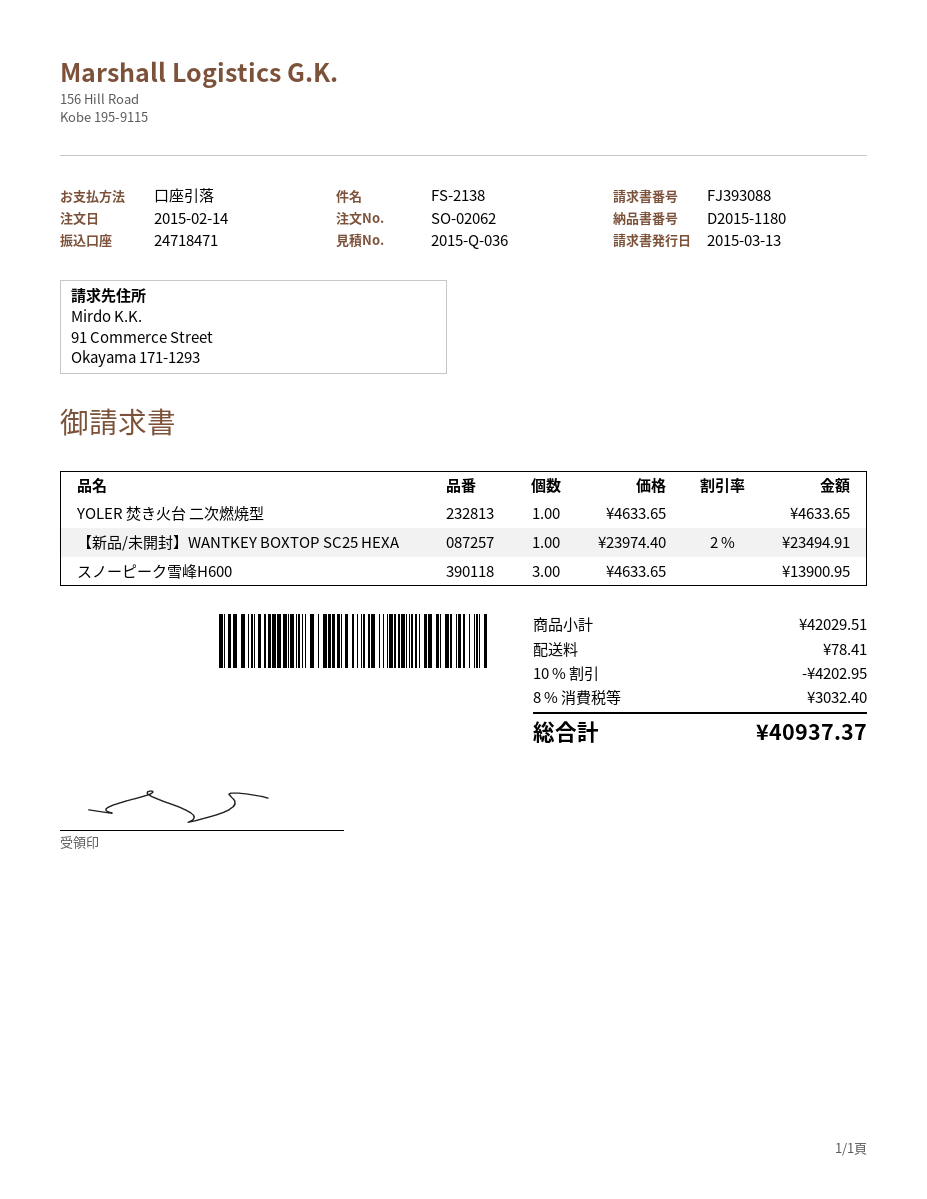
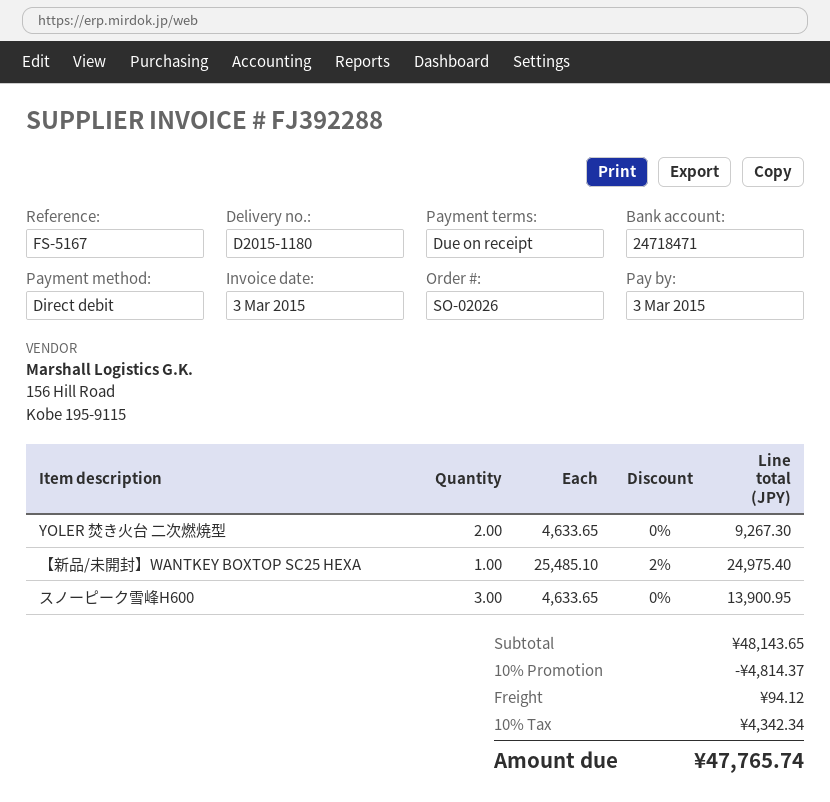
order number: SO-02062 -> SO-02026
invoice number: FJ393088 -> FJ392288
invoice date: 2015-03-13 -> 2015-03-03
reference: FS-2138 -> FS-5167
YOLER 焚き火台 二次燃焼型: 1 x 4633.65 = 4633.65 -> 2 x 4633.65 = 9267.30
【新品/未開封】WANTKEY BOXTOP SC25 HEXA: 1 x 23974.40 - 2% = 23494.91 -> 1 x 25485.10 - 2% = 24975.40
subtotal: 42029.51 -> 48143.65
discount: 10% = 4202.95 -> 10% = 4814.37
shipping: 78.41 -> 94.12
tax: 8% = 3032.40 -> 10% = 4342.34
total: 40937.37 -> 47765.74

